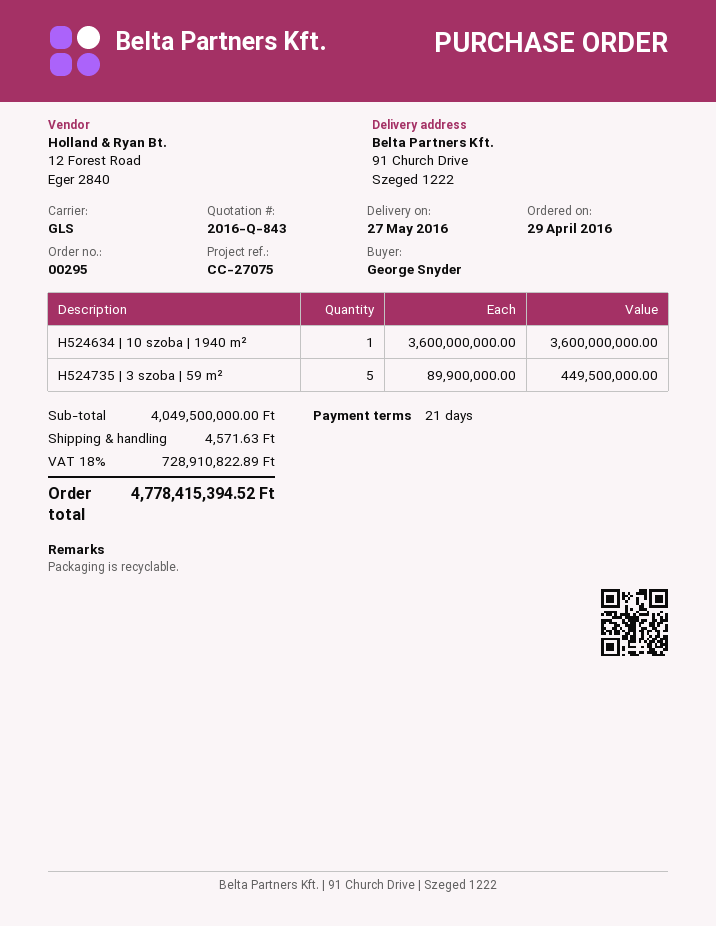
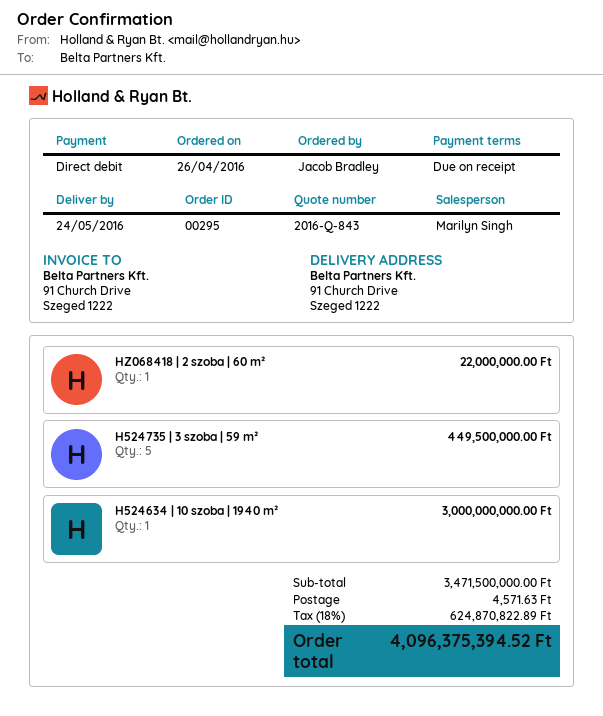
order date: 2016-04-29 -> 2016-04-26
delivery date: 2016-05-27 -> 2016-05-24
payment terms: 21 days -> on receipt
ordered by: George Snyder -> Jacob Bradley
H524634 | 10 szoba | 1940 m²: 1 for 3600000000.00 -> 1 for 3000000000.00
HZ068418 | 2 szoba | 60 m²: none -> 1 for 22000000.00
subtotal: 4049500000.00 -> 3471500000.00
tax: 18% = 728910822.89 -> 18% = 624870822.89
total: 4778415394.52 -> 4096375394.52

